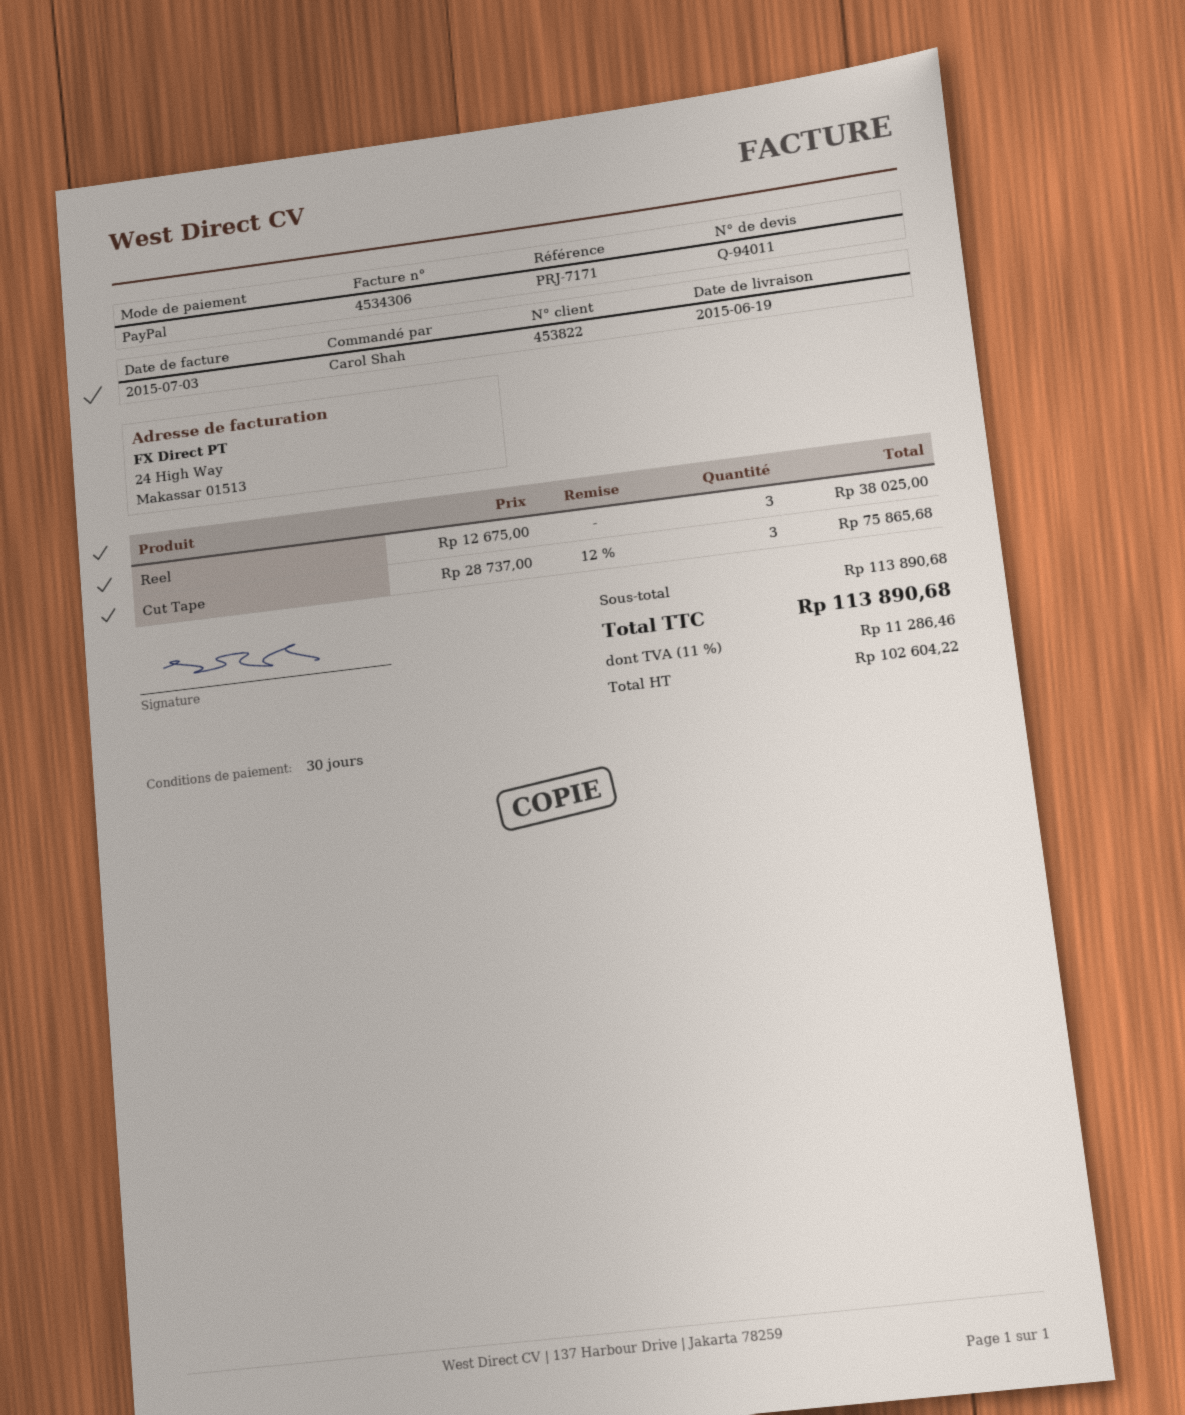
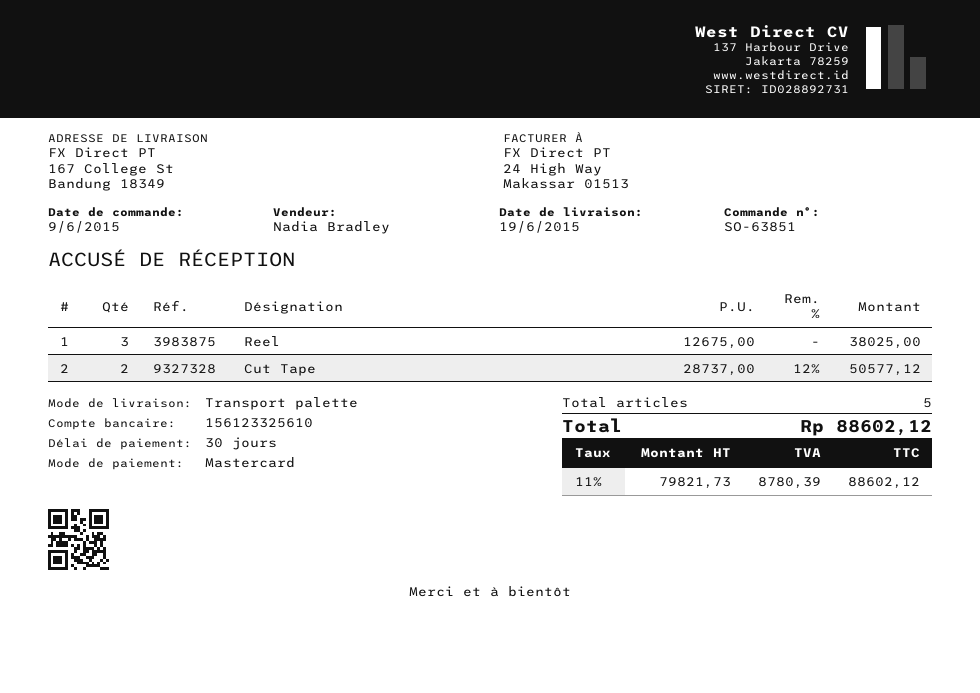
payment method: PayPal -> Mastercard
Cut Tape: 3 x 28737.00 - 12% = 75865.68 -> 2 x 28737.00 - 12% = 50577.12
net: 102604.22 -> 79821.73
tax: 11% = 11286.46 -> 11% = 8780.39
total: 113890.68 -> 88602.12

